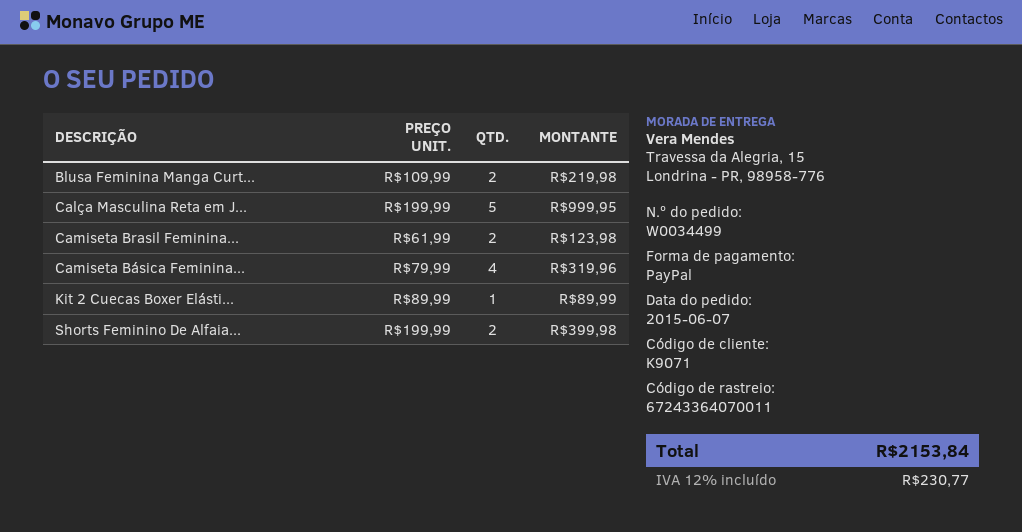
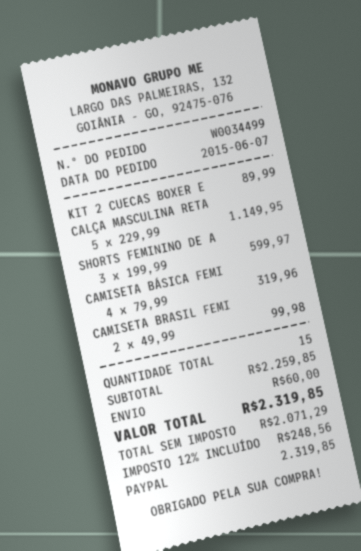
Blusa Feminina Manga Curt...: 2 x 109.99 = 219.98 -> none
Calça Masculina Reta em J...: 5 x 199.99 = 999.95 -> 5 x 229.99 = 1149.95
Camiseta Brasil Feminina...: 2 x 61.99 = 123.98 -> 2 x 49.99 = 99.98
Shorts Feminino De Alfaia...: 2 x 199.99 = 399.98 -> 3 x 199.99 = 599.97
shipping: none -> 60.00
tax: 12% = 230.77 -> 12% = 248.56
total: 2153.84 -> 2319.85

